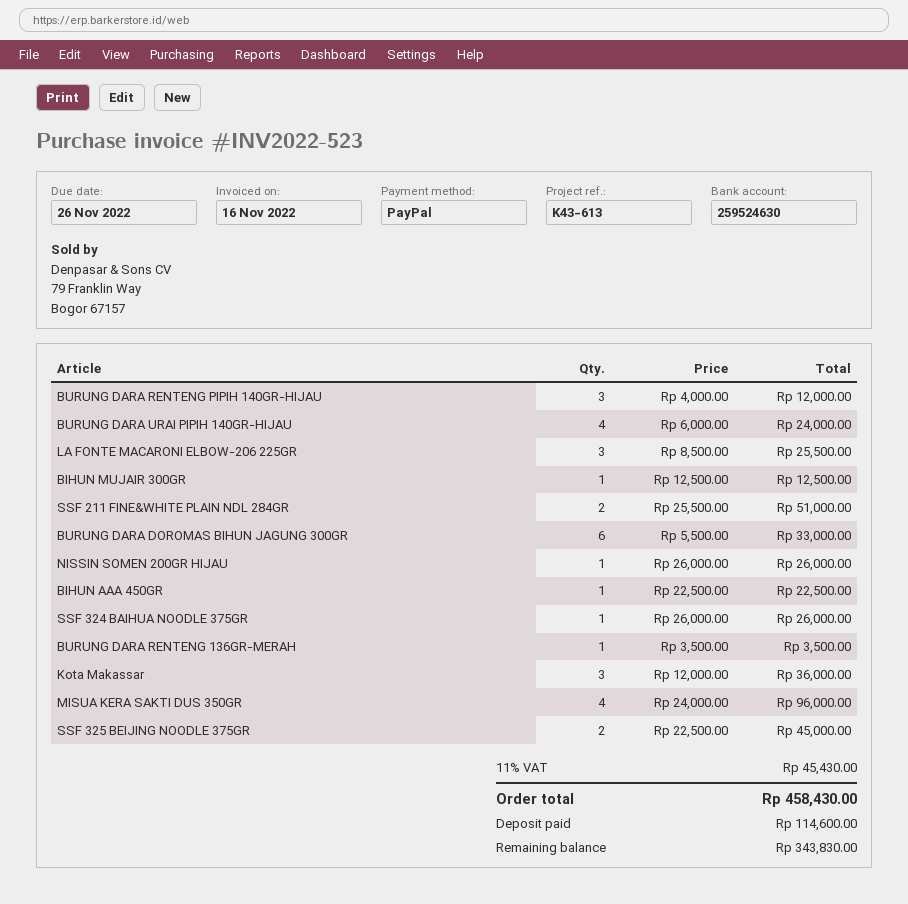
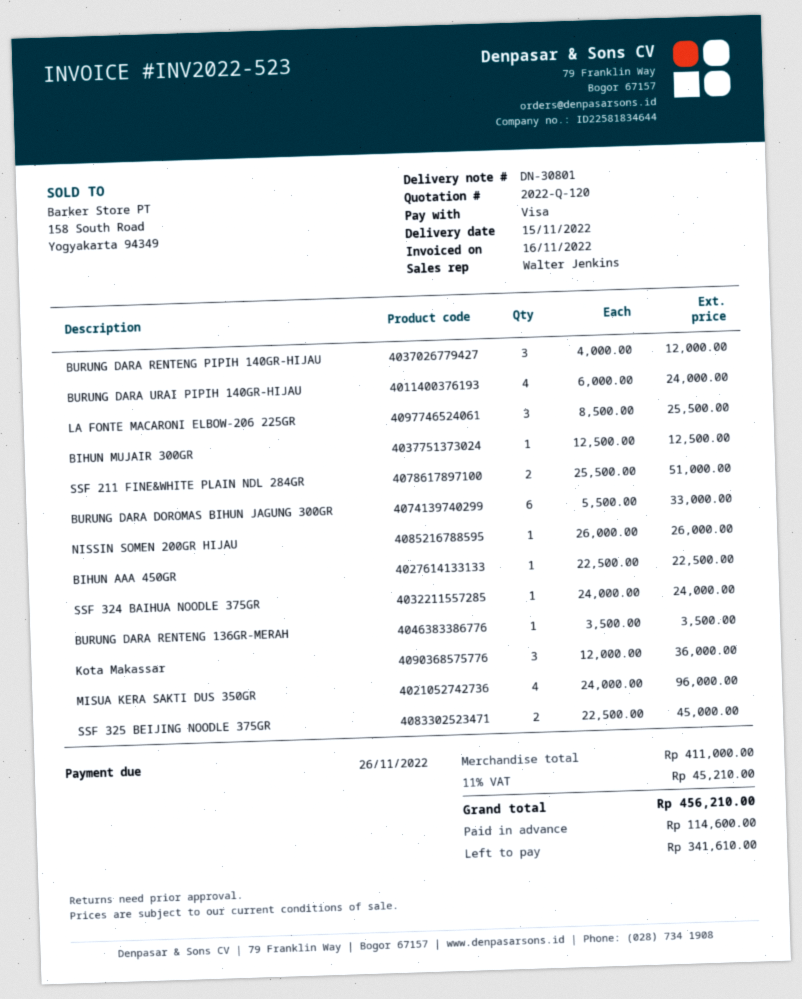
payment method: PayPal -> Visa
SSF 324 BAIHUA NOODLE 375GR: 1 x 26000.00 = 26000.00 -> 1 x 24000.00 = 24000.00
tax: 11% = 45430.00 -> 11% = 45210.00
total: 458430.00 -> 456210.00
balance: 343830.00 -> 341610.00

